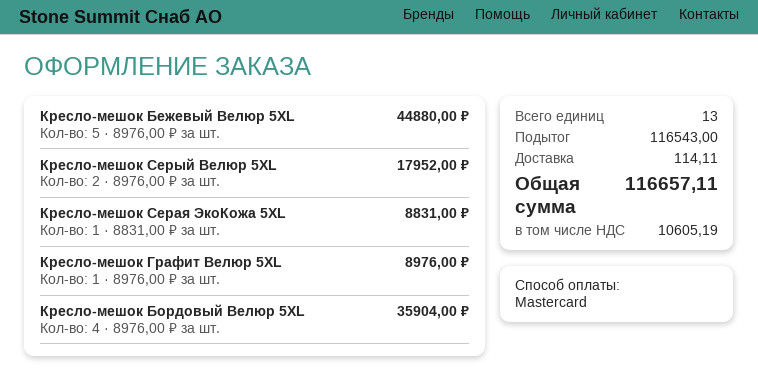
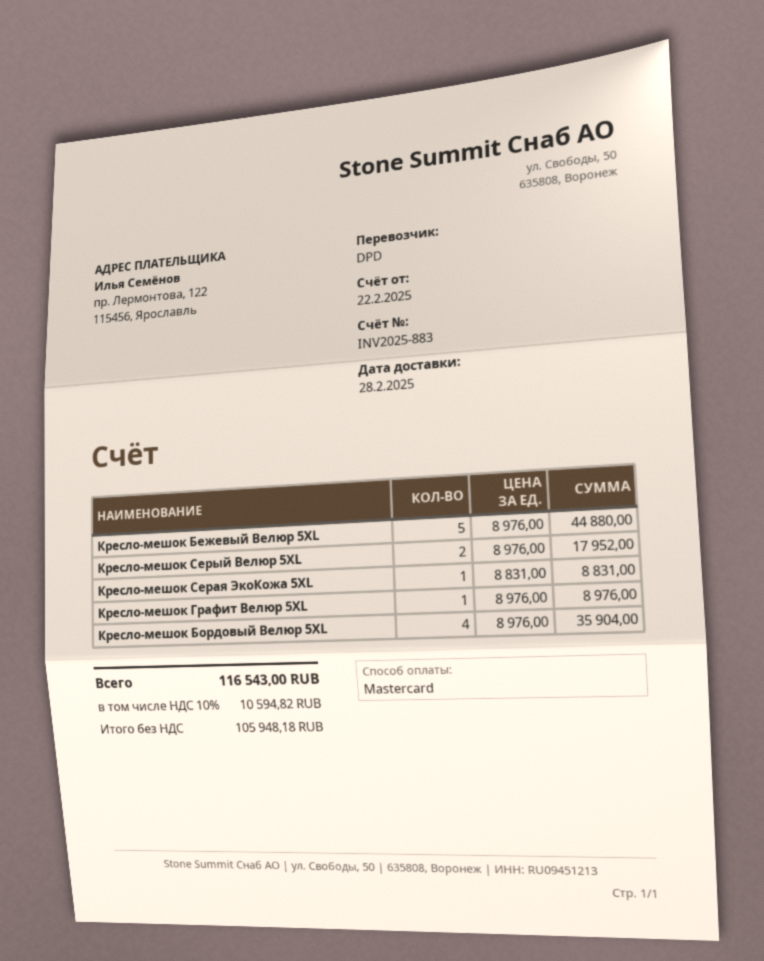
shipping: 114.11 -> none
tax: 10605.19 -> 10594.82
total: 116657.11 -> 116543.00

